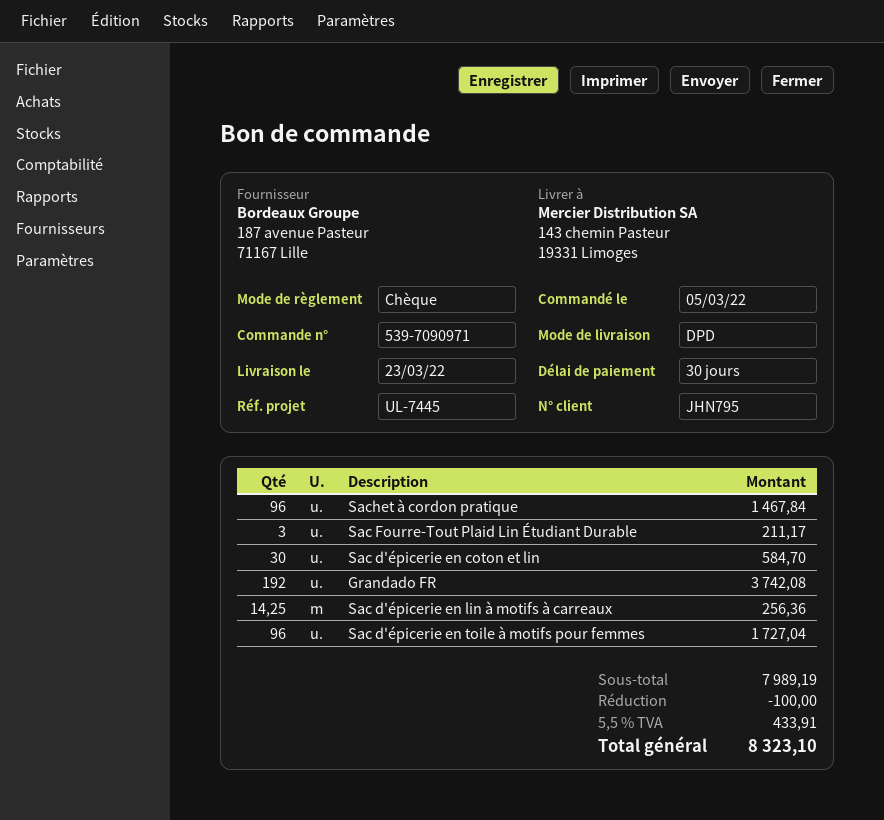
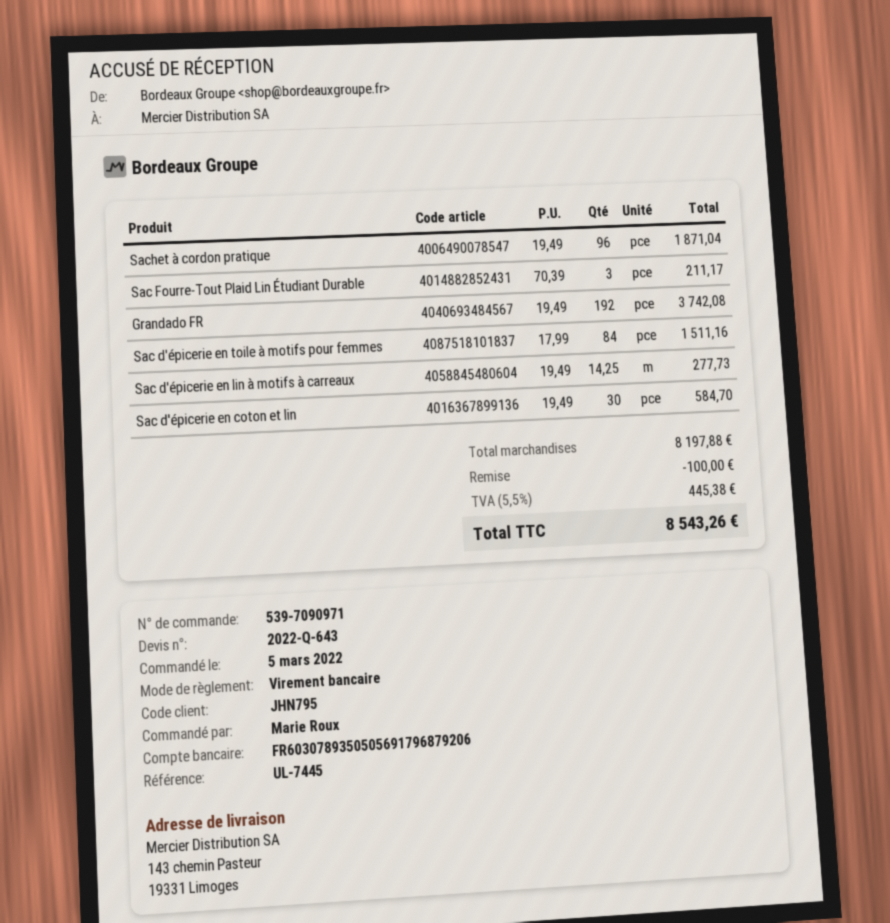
payment method: cheque -> bank transfer
Sachet à cordon pratique: 96 for 1467.84 -> 96 for 1871.04
Sac d'épicerie en lin à motifs à carreaux: 14.25 for 256.36 -> 14.25 for 277.73
Sac d'épicerie en toile à motifs pour femmes: 96 for 1727.04 -> 84 for 1511.16
subtotal: 7989.19 -> 8197.88
tax: 5.5% = 433.91 -> 5.5% = 445.38
total: 8323.10 -> 8543.26

